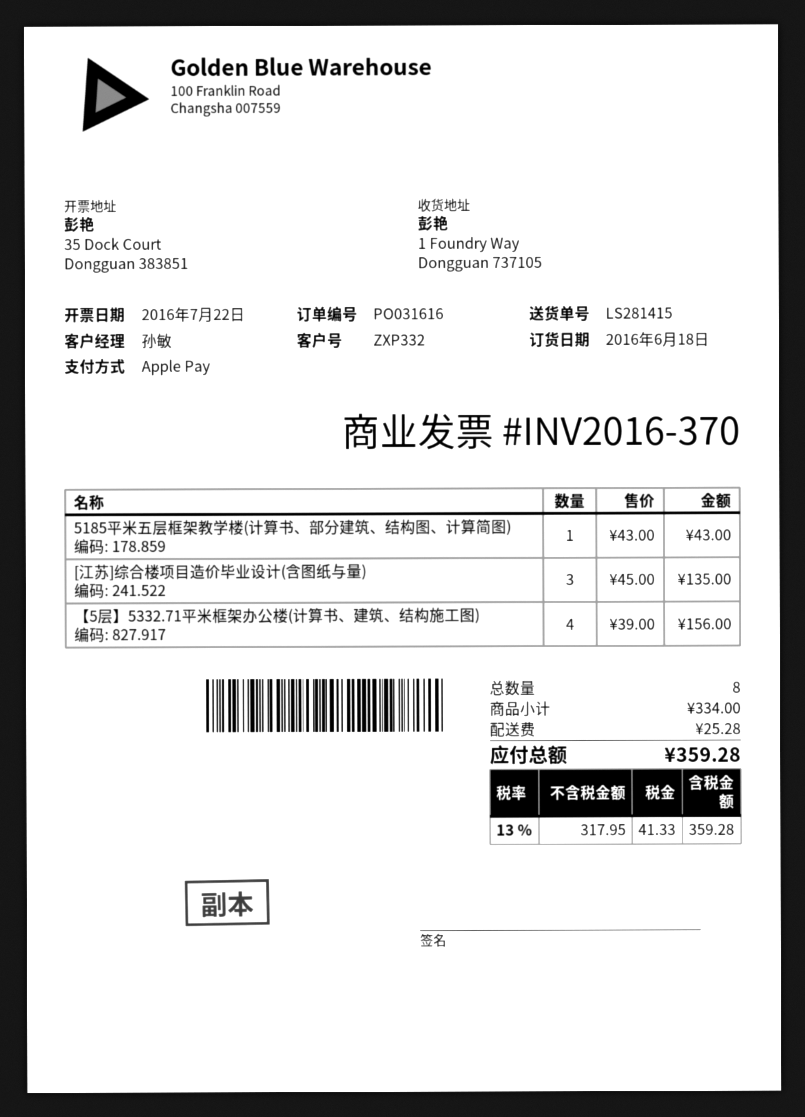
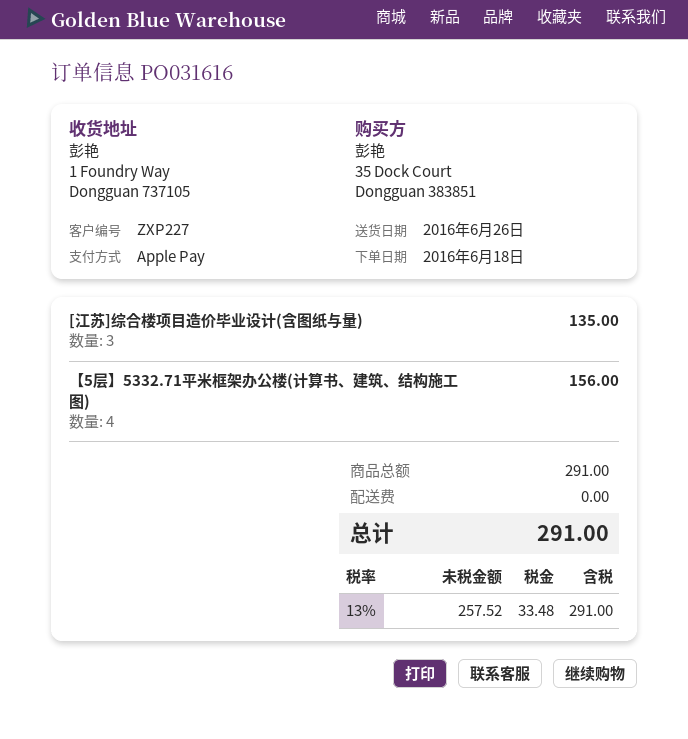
customer number: ZXP332 -> ZXP227
5185平米五层框架教学楼(计算书、部分建筑、结构图、计算简图): 1 for 43.00 -> none
subtotal: 334.00 -> 291.00
shipping: 25.28 -> 0.00
net: 317.95 -> 257.52
tax: 13% = 41.33 -> 13% = 33.48
total: 359.28 -> 291.00

